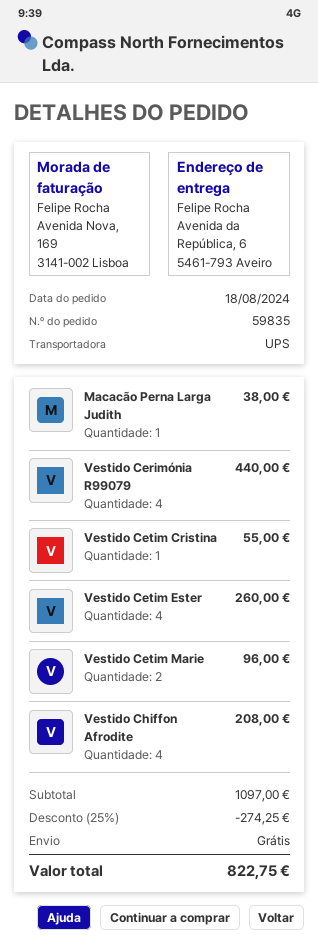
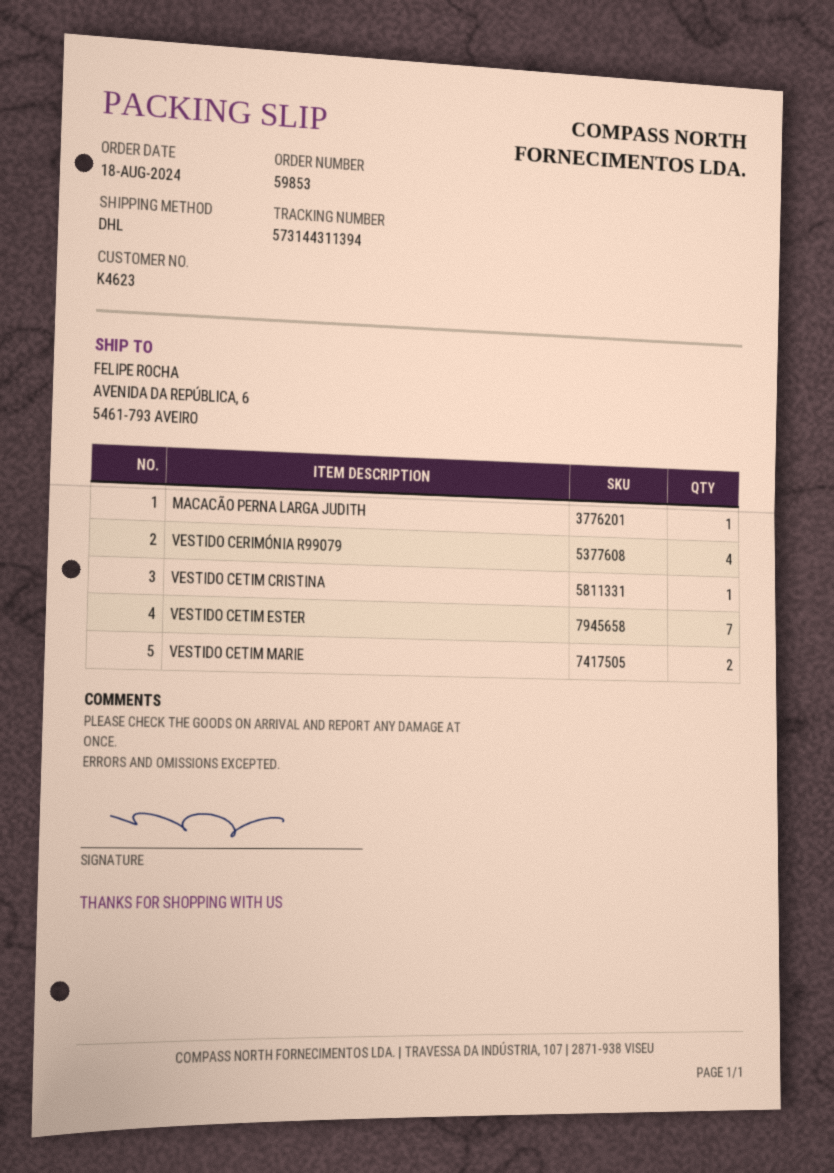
order number: 59835 -> 59853
shipping method: UPS -> DHL
Vestido Cetim Ester: 4 -> 7
Vestido Chiffon Afrodite: 4 -> none

